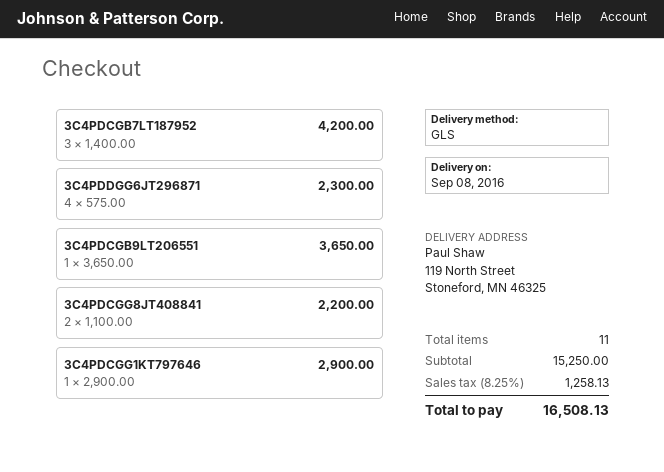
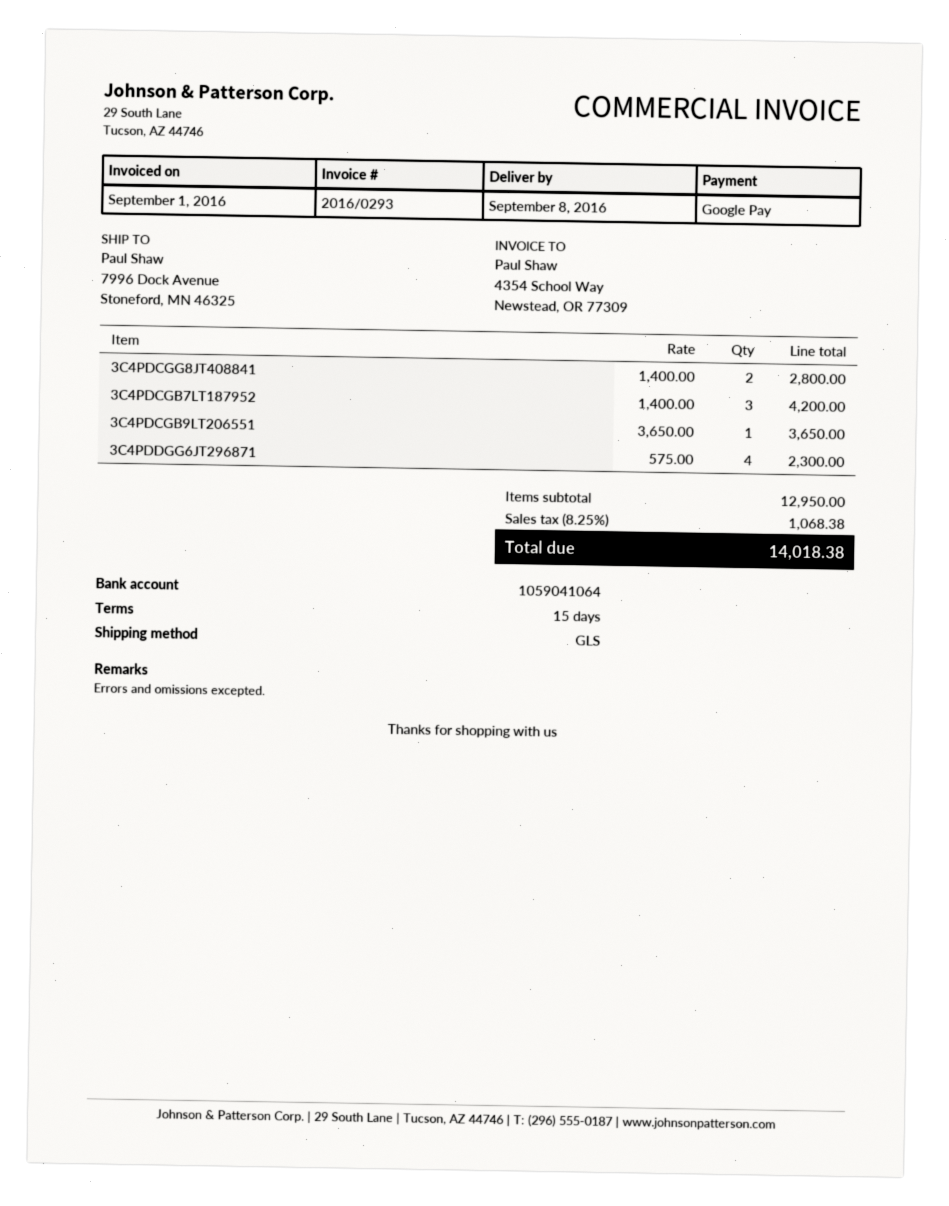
ship to: 119 North Street, Stoneford, MN 46325 -> 7996 Dock Avenue, Stoneford, MN 46325
3C4PDCGG8JT408841: 2 x 1100.00 = 2200.00 -> 2 x 1400.00 = 2800.00
3C4PDCGG1KT797646: 1 x 2900.00 = 2900.00 -> none
subtotal: 15250.00 -> 12950.00
tax: 8.25% = 1258.13 -> 8.25% = 1068.38
total: 16508.13 -> 14018.38

